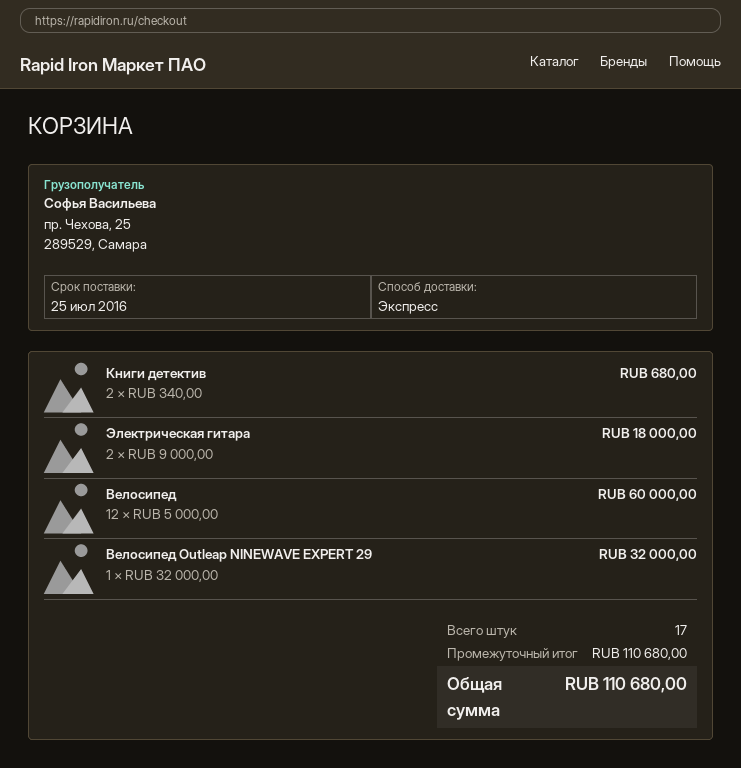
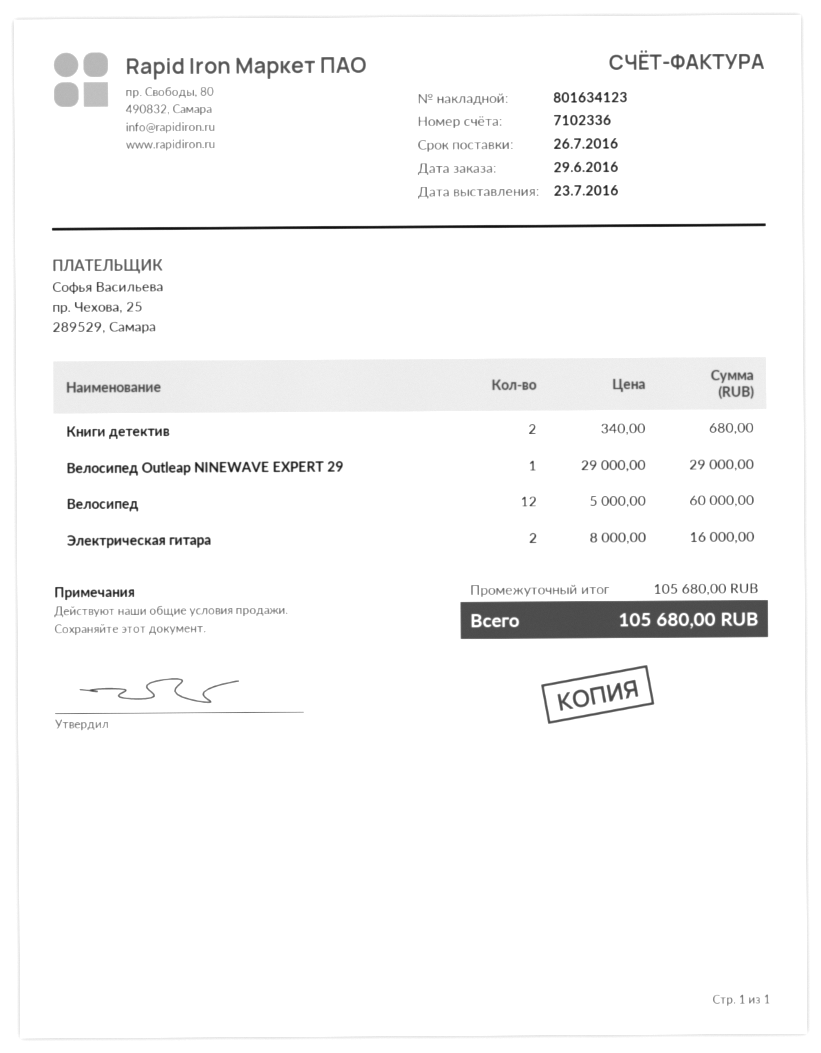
delivery date: 2016-07-25 -> 2016-07-26
Электрическая гитара: 2 x 9000.00 = 18000.00 -> 2 x 8000.00 = 16000.00
Велосипед Outleap NINEWAVE EXPERT 29: 1 x 32000.00 = 32000.00 -> 1 x 29000.00 = 29000.00
subtotal: 110680.00 -> 105680.00
total: 110680.00 -> 105680.00

